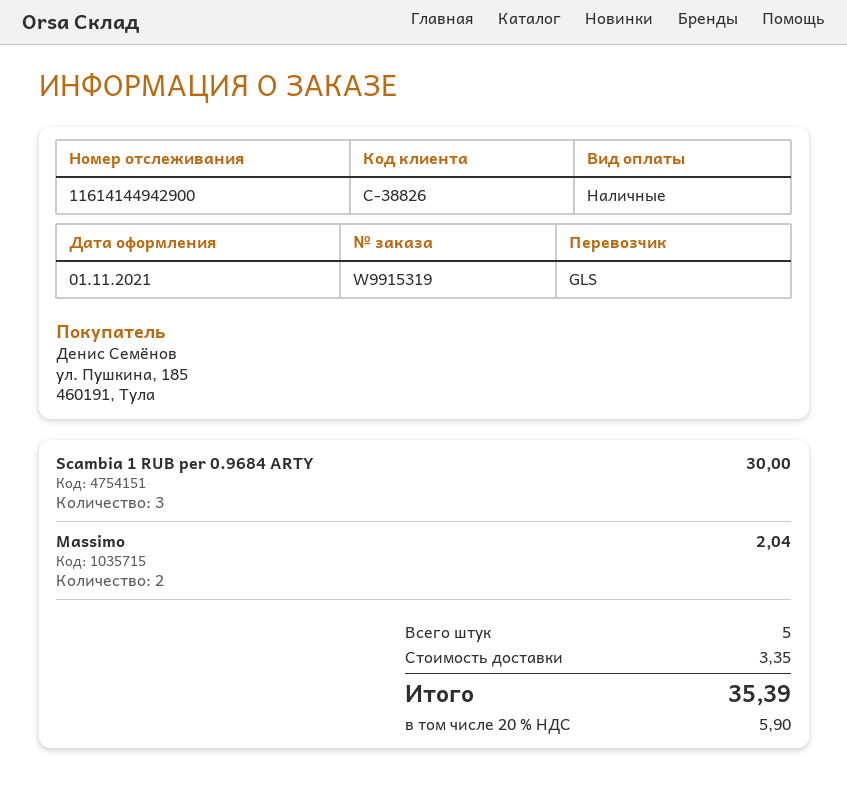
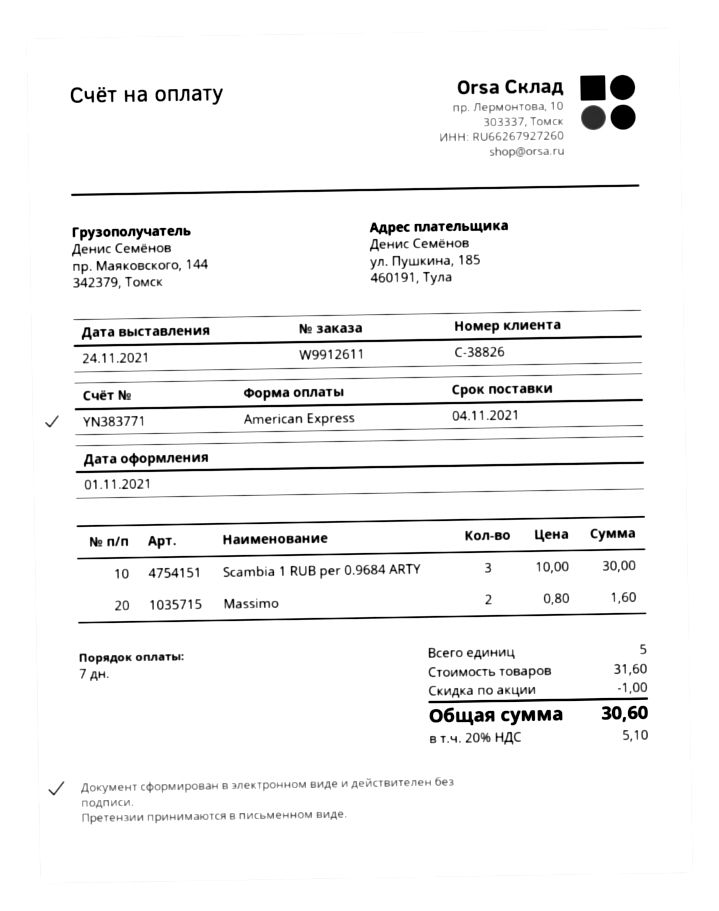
order number: W9915319 -> W9912611
payment method: cash -> American Express
Massimo: 2 for 2.04 -> 2 for 1.60
discount: none -> 1.00
shipping: 3.35 -> none
tax: 20% = 5.90 -> 20% = 5.10
total: 35.39 -> 30.60

